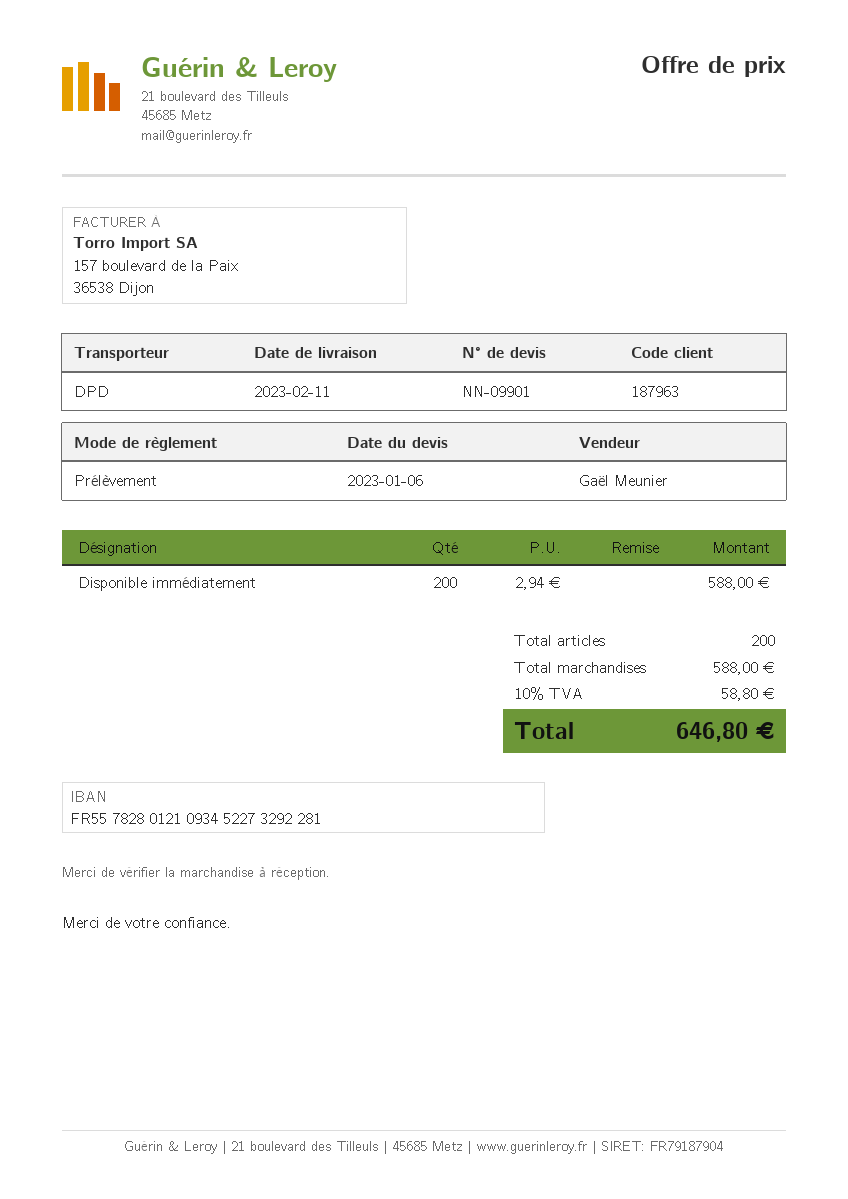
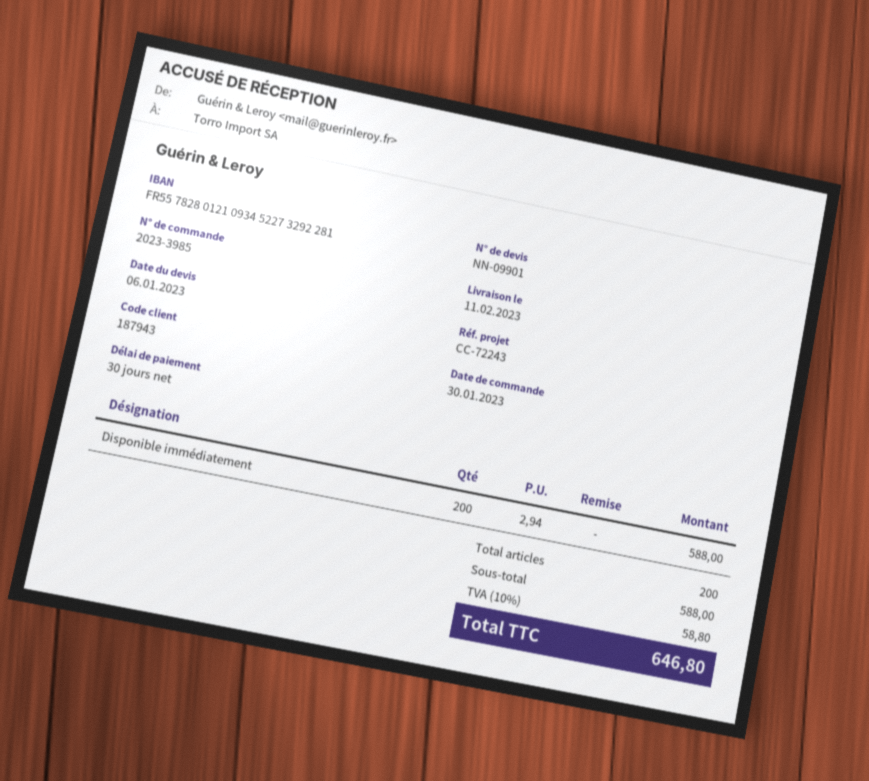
customer number: 187963 -> 187943

